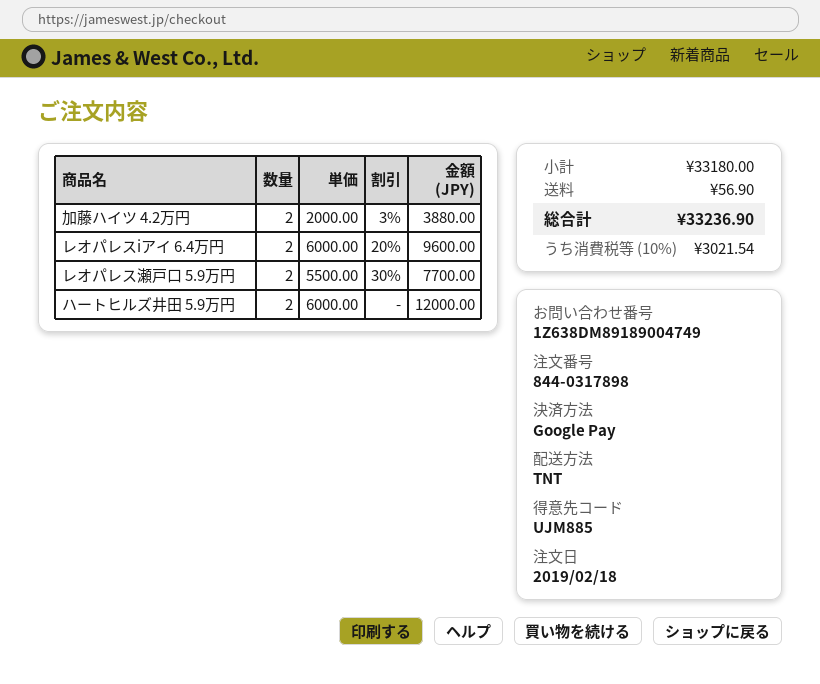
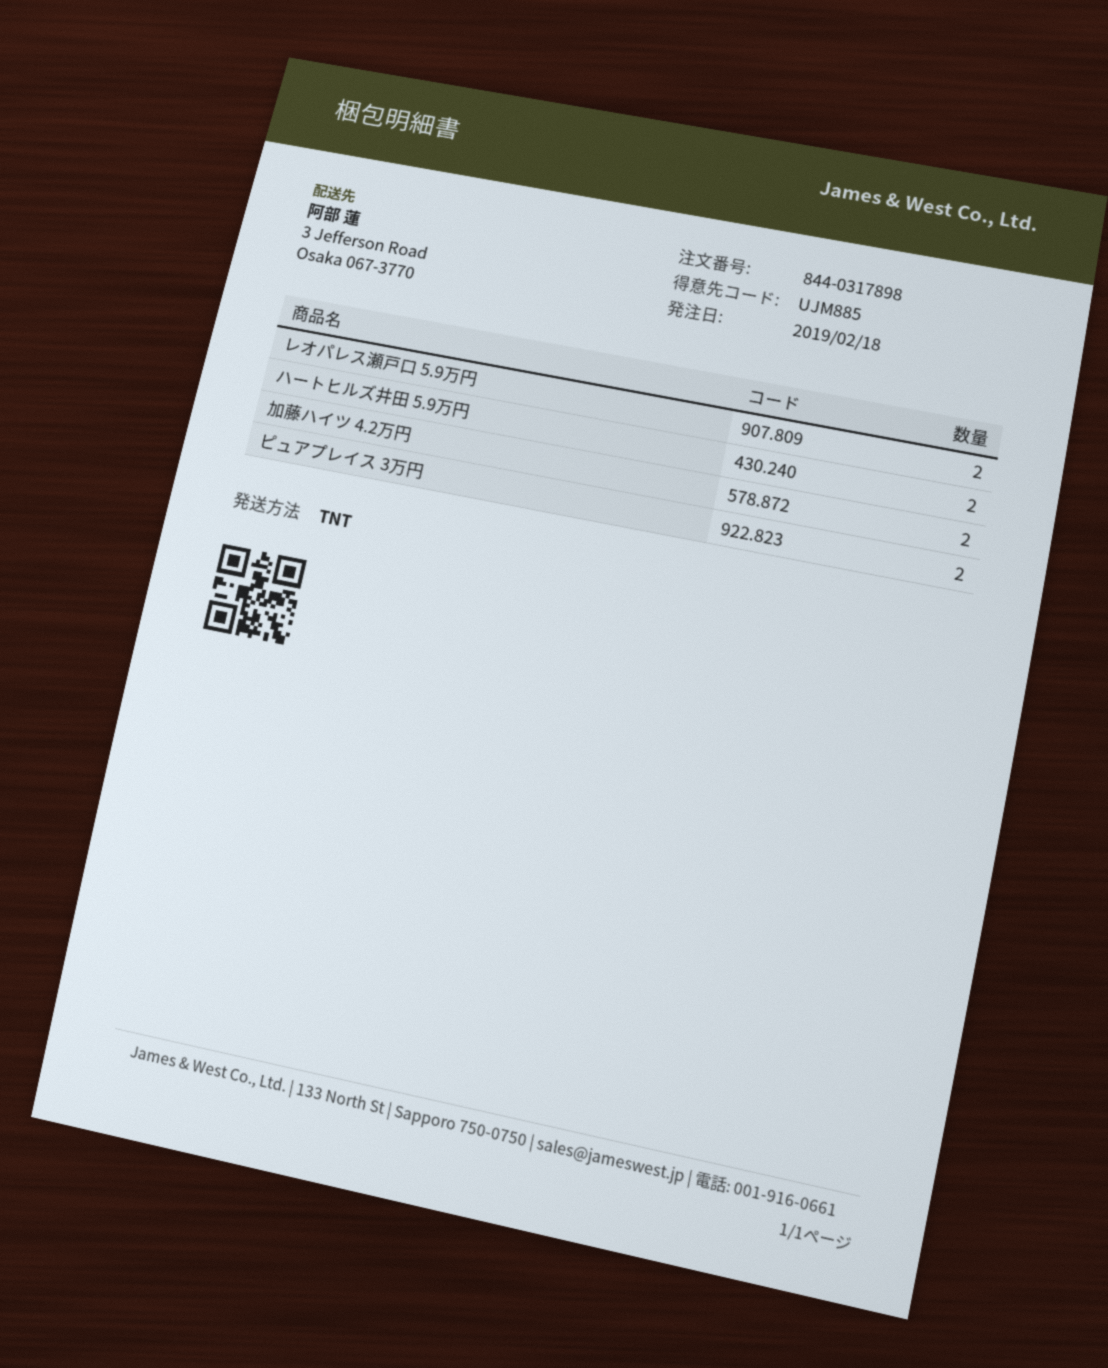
レオパレスiアイ 6.4万円: 2 -> none
ピュアプレイス 3万円: none -> 2

